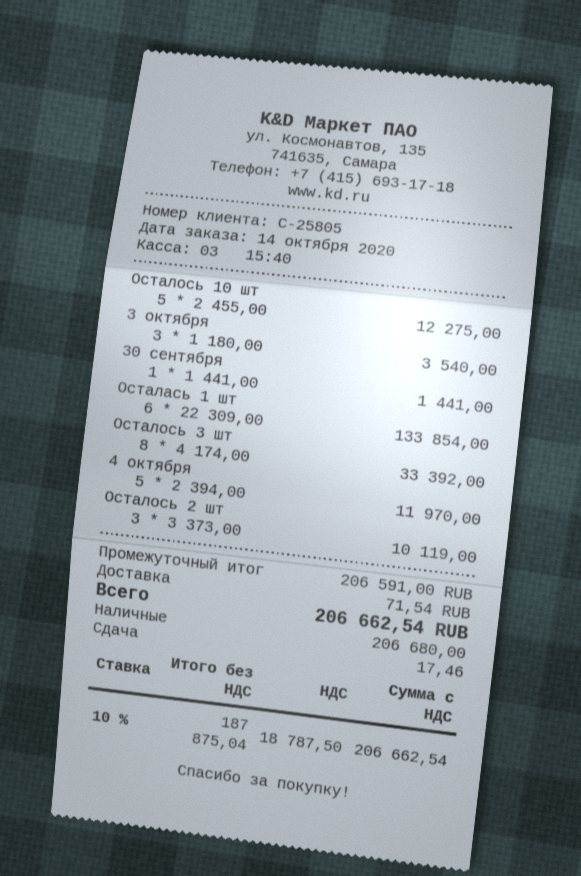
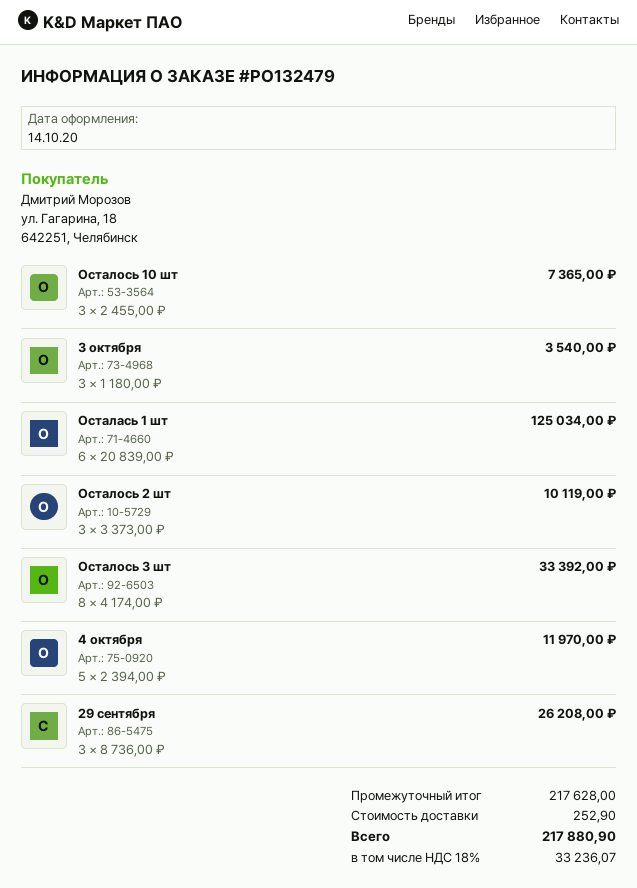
Осталось 10 шт: 5 x 2455.00 = 12275.00 -> 3 x 2455.00 = 7365.00
30 сентября: 1 x 1441.00 = 1441.00 -> none
Осталась 1 шт: 6 x 22309.00 = 133854.00 -> 6 x 20839.00 = 125034.00
29 сентября: none -> 3 x 8736.00 = 26208.00
subtotal: 206591.00 -> 217628.00
shipping: 71.54 -> 252.90
tax: 10% = 18787.50 -> 18% = 33236.07
total: 206662.54 -> 217880.90

